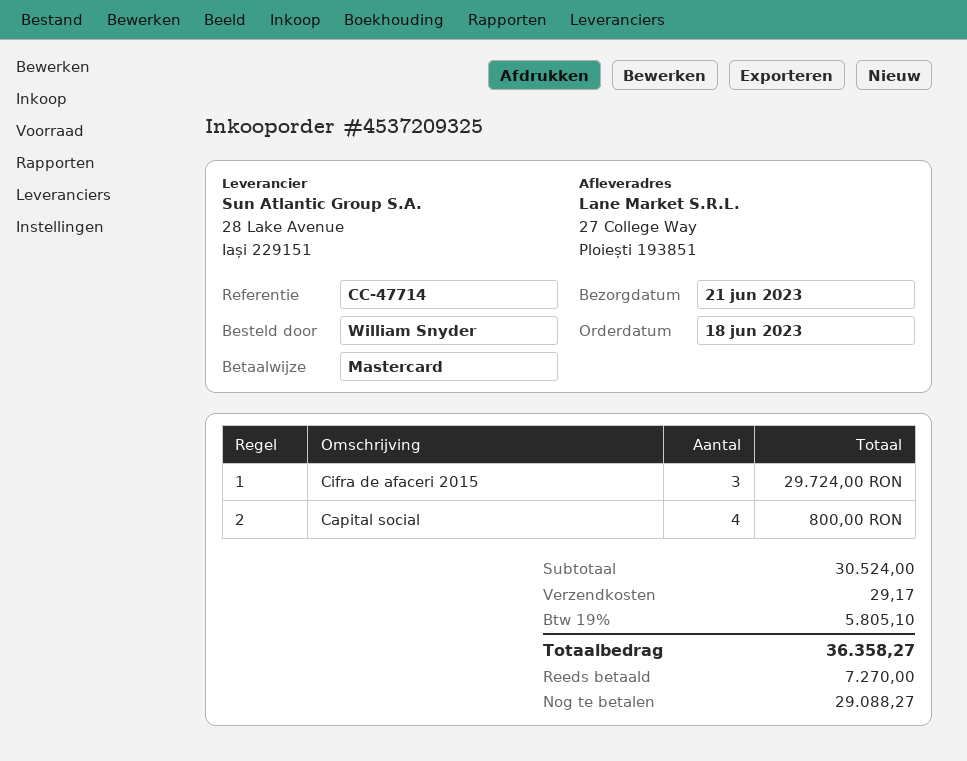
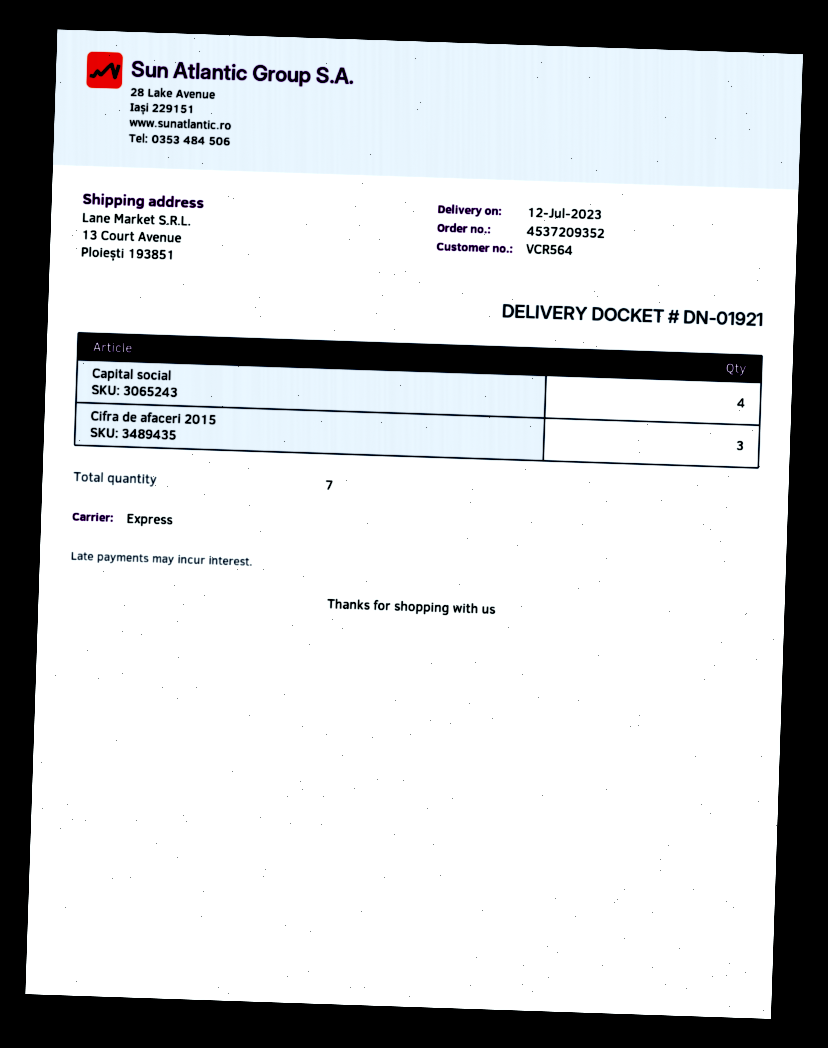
order number: 4537209325 -> 4537209352
delivery date: 2023-06-21 -> 2023-07-12
ship to: 27 College Way, Ploiești 193851 -> 13 Court Avenue, Ploiești 193851

